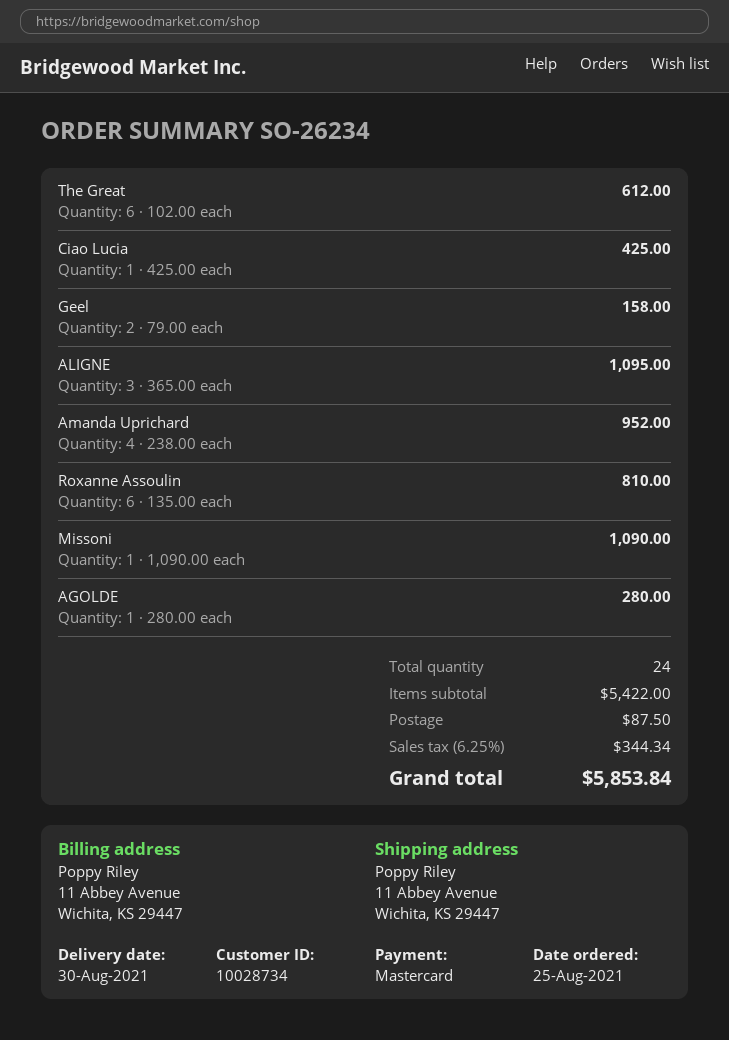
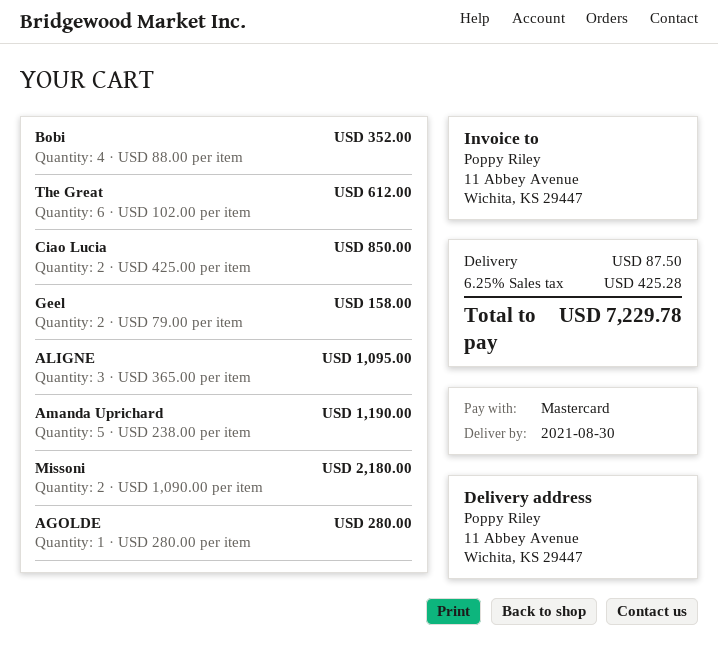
Ciao Lucia: 1 x 425.00 = 425.00 -> 2 x 425.00 = 850.00
Amanda Uprichard: 4 x 238.00 = 952.00 -> 5 x 238.00 = 1190.00
Roxanne Assoulin: 6 x 135.00 = 810.00 -> none
Missoni: 1 x 1090.00 = 1090.00 -> 2 x 1090.00 = 2180.00
Bobi: none -> 4 x 88.00 = 352.00
tax: 6.25% = 344.34 -> 6.25% = 425.28
total: 5853.84 -> 7229.78

